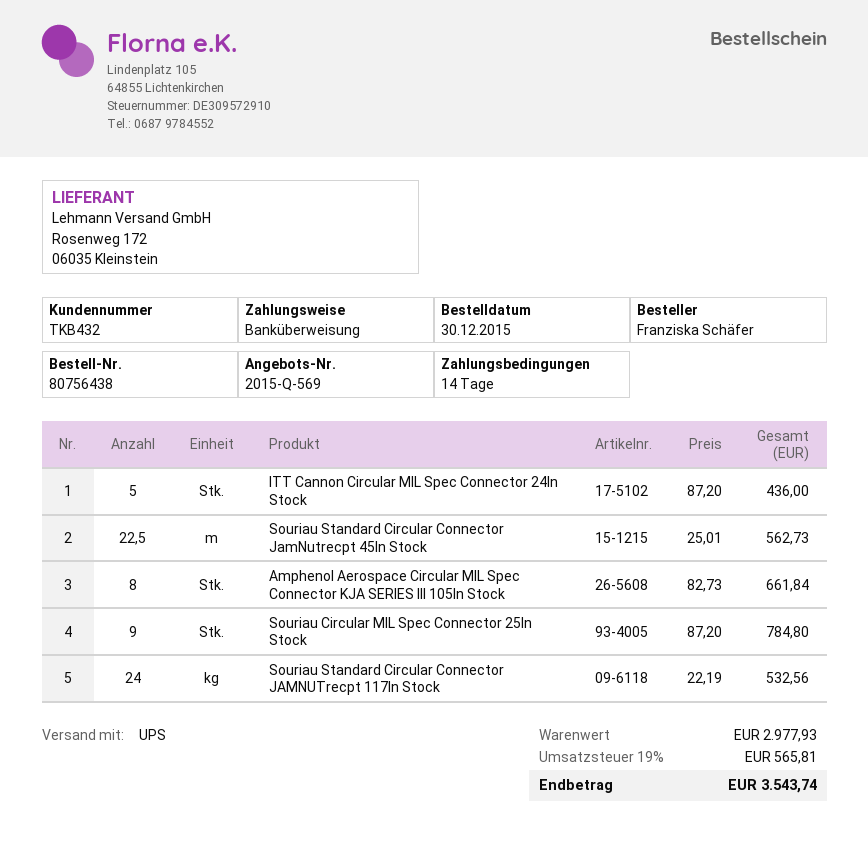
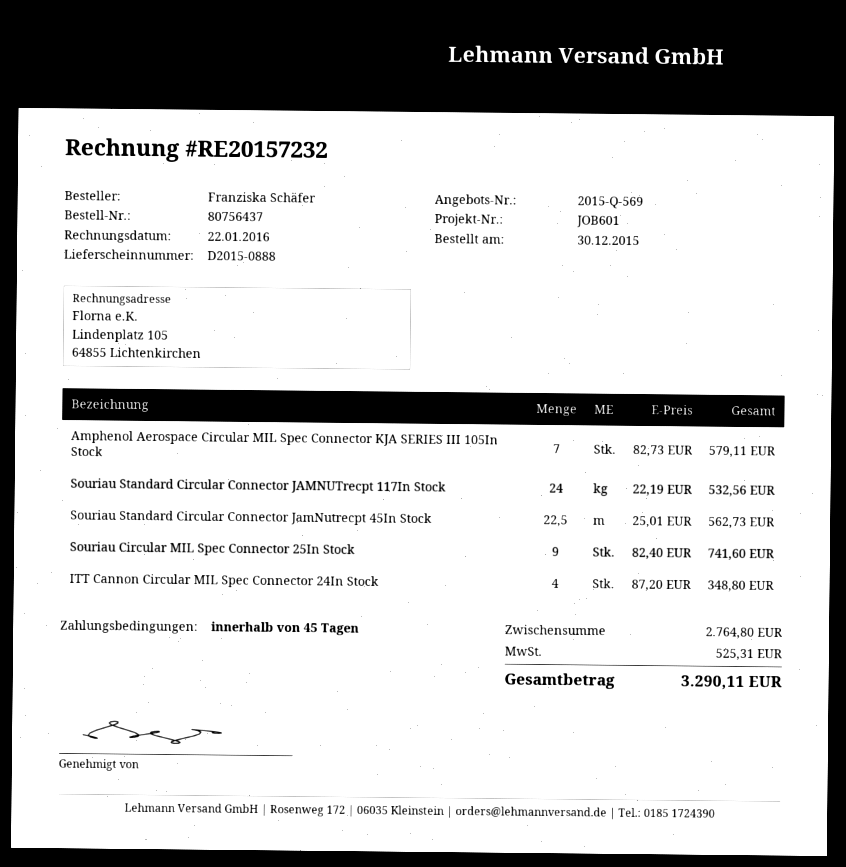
order number: 80756438 -> 80756437
payment terms: 14 days -> 45 days
ITT Cannon Circular MIL Spec Connector 24In Stock: 5 x 87.20 = 436.00 -> 4 x 87.20 = 348.80
Amphenol Aerospace Circular MIL Spec Connector KJA SERIES III 105In Stock: 8 x 82.73 = 661.84 -> 7 x 82.73 = 579.11
Souriau Circular MIL Spec Connector 25In Stock: 9 x 87.20 = 784.80 -> 9 x 82.40 = 741.60
subtotal: 2977.93 -> 2764.80
tax: 565.81 -> 525.31
total: 3543.74 -> 3290.11

